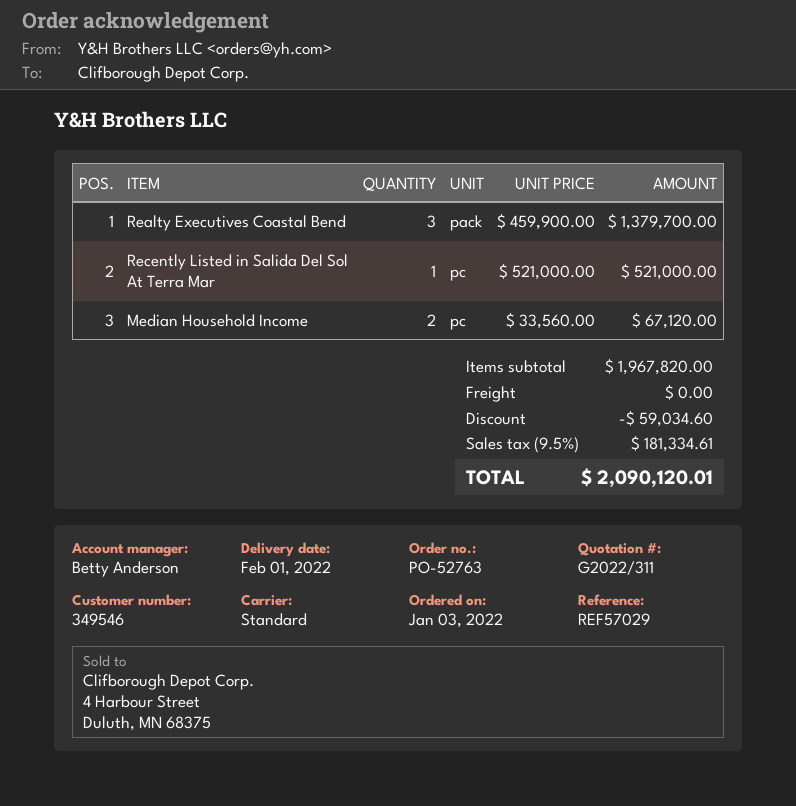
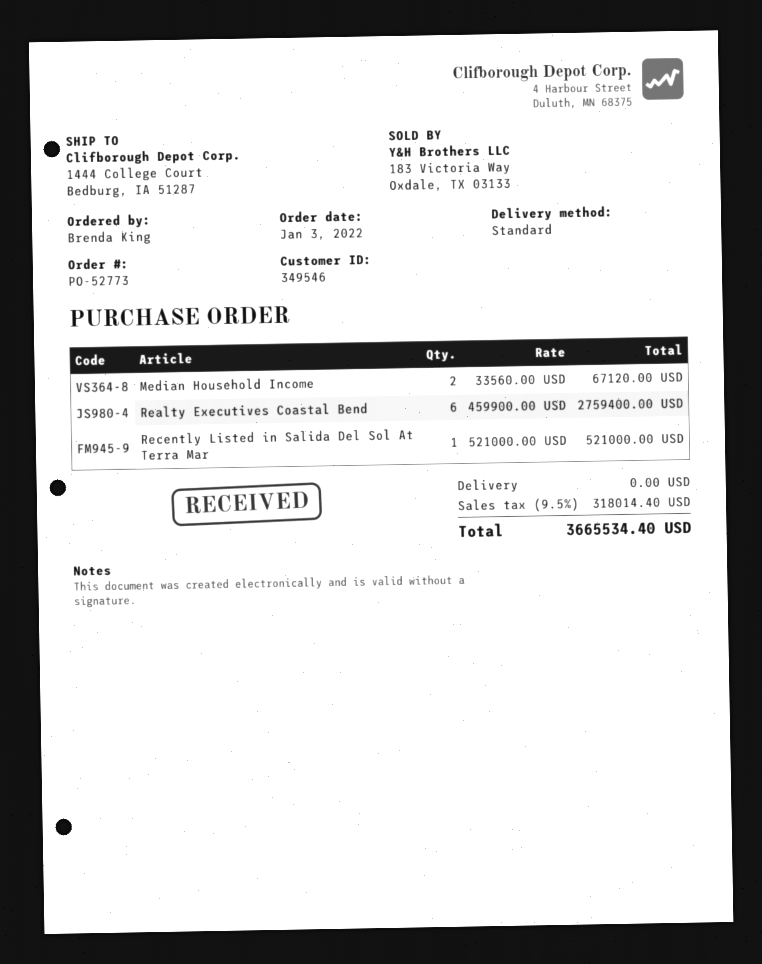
order number: PO-52763 -> PO-52773
Realty Executives Coastal Bend: 3 x 459900.00 = 1379700.00 -> 6 x 459900.00 = 2759400.00
discount: 59034.60 -> none
tax: 9.5% = 181334.61 -> 9.5% = 318014.40
total: 2090120.01 -> 3665534.40

